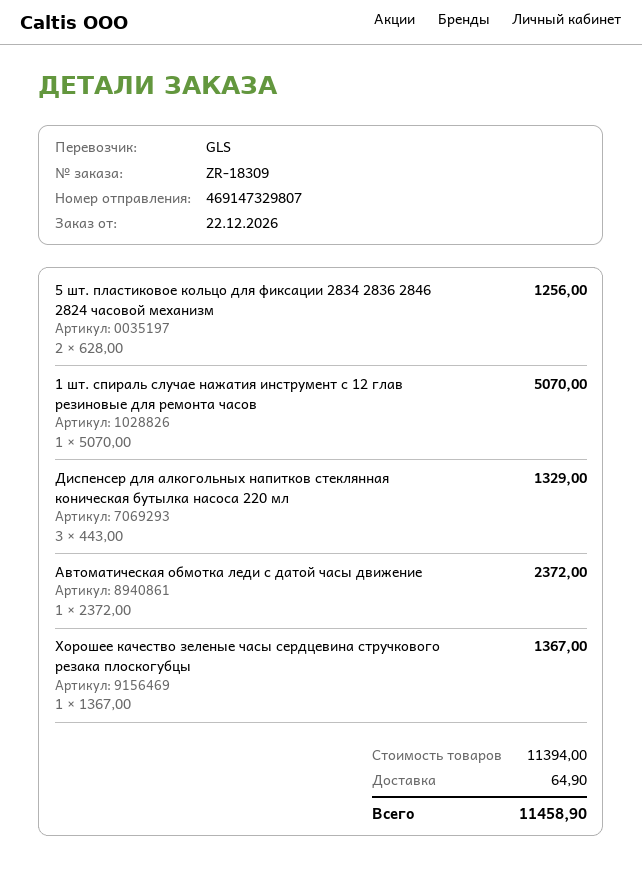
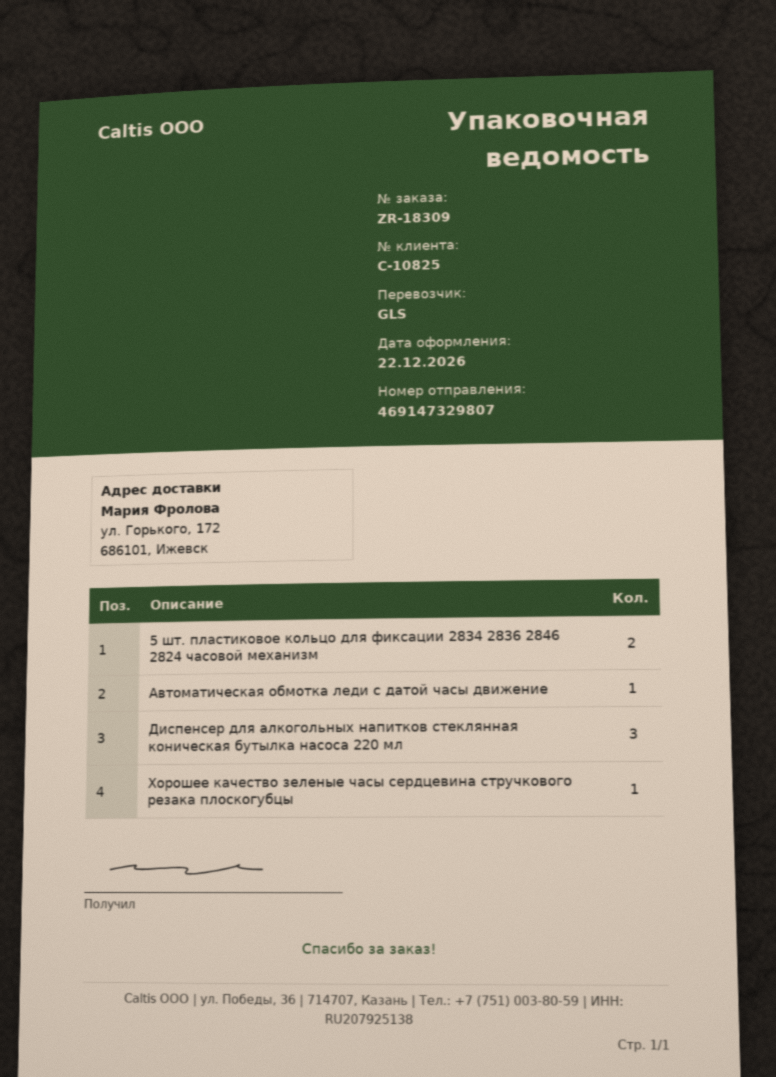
1 шт. спираль случае нажатия инструмент с 12 глав резиновые для ремонта часов: 1 -> none

